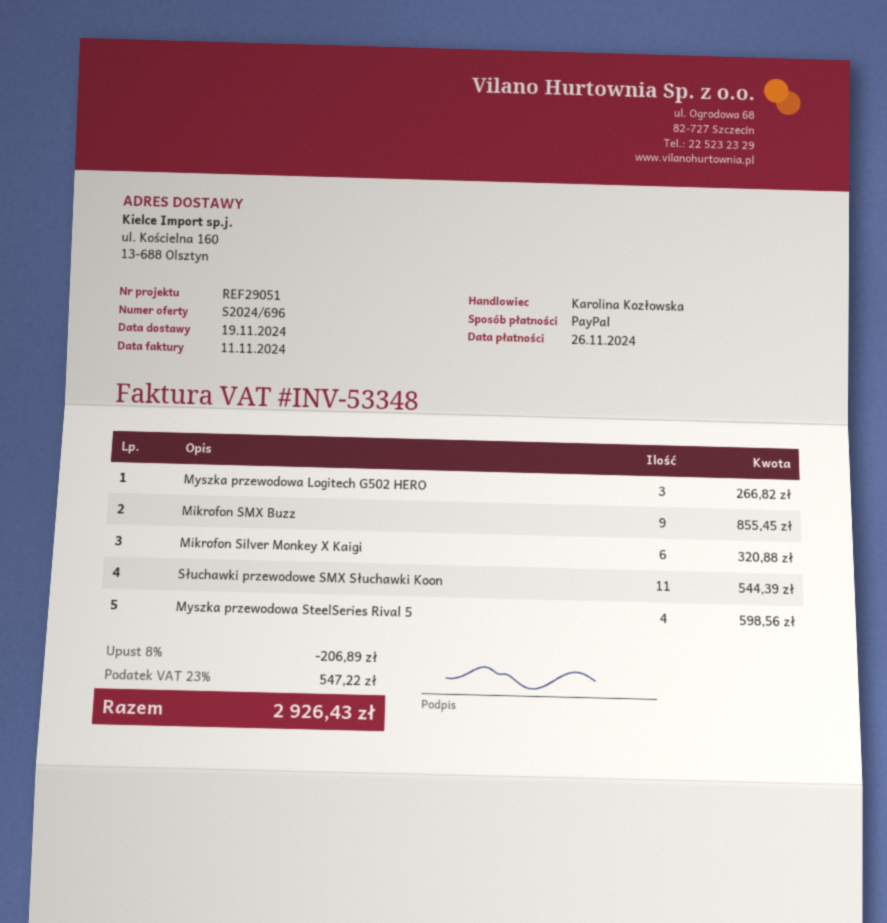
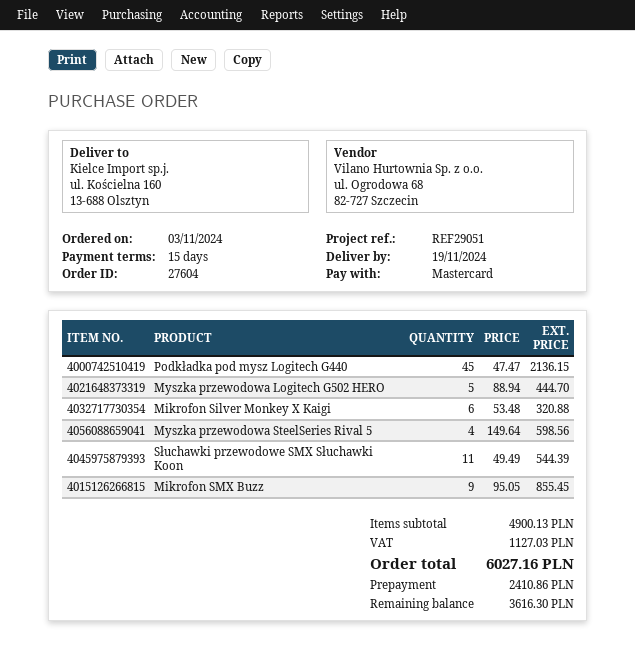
payment method: PayPal -> Mastercard
Myszka przewodowa Logitech G502 HERO: 3 for 266.82 -> 5 for 444.70
Podkładka pod mysz Logitech G440: none -> 45 for 2136.15
discount: 8% = 206.89 -> none
tax: 547.22 -> 1127.03
total: 2926.43 -> 6027.16

